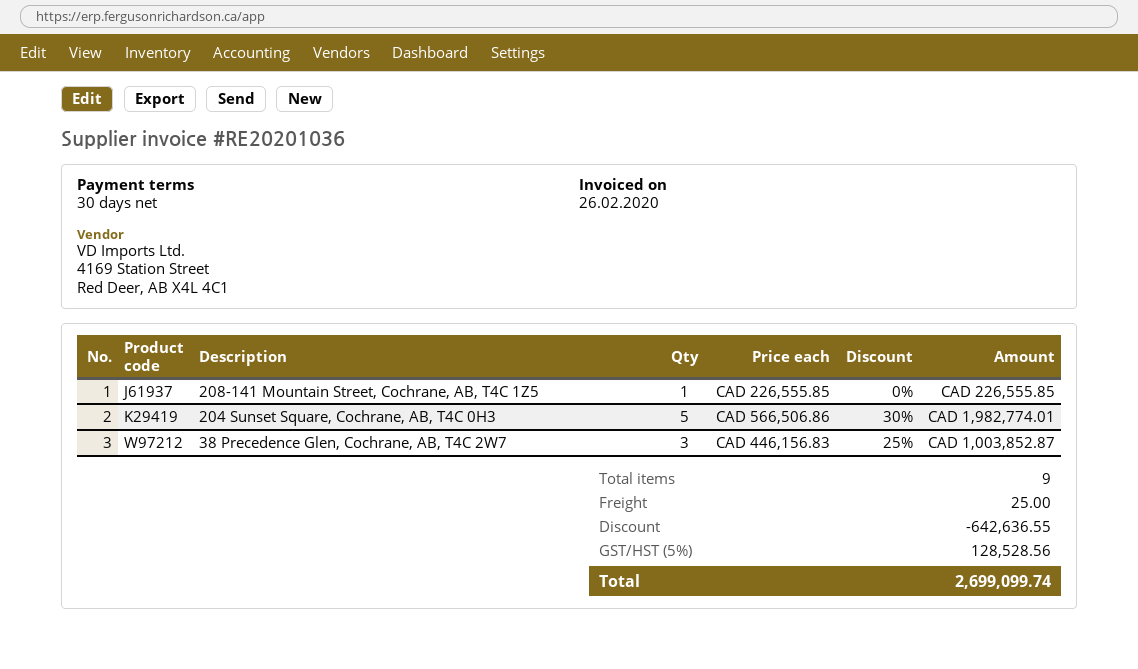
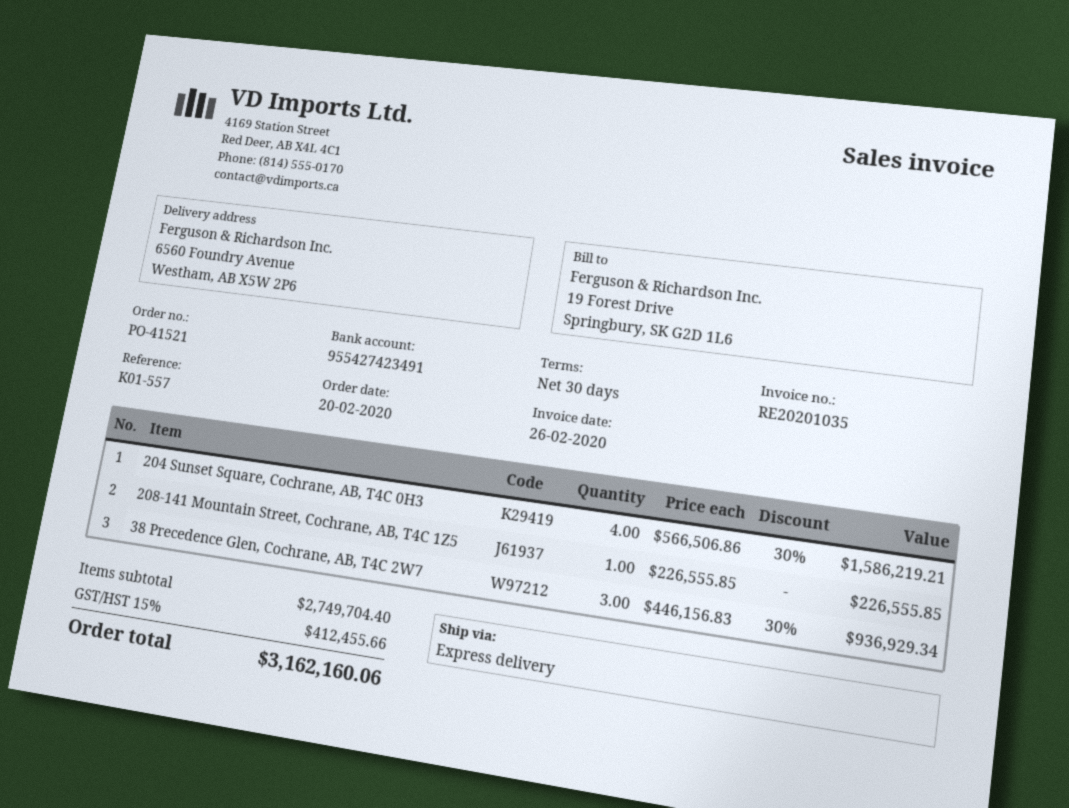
invoice number: RE20201036 -> RE20201035
204 Sunset Square, Cochrane, AB, T4C 0H3: 5 x 566506.86 - 30% = 1982774.01 -> 4 x 566506.86 - 30% = 1586219.21
38 Precedence Glen, Cochrane, AB, T4C 2W7: 3 x 446156.83 - 25% = 1003852.87 -> 3 x 446156.83 - 30% = 936929.34
discount: 642636.55 -> none
shipping: 25.00 -> none
tax: 5% = 128528.56 -> 15% = 412455.66
total: 2699099.74 -> 3162160.06

